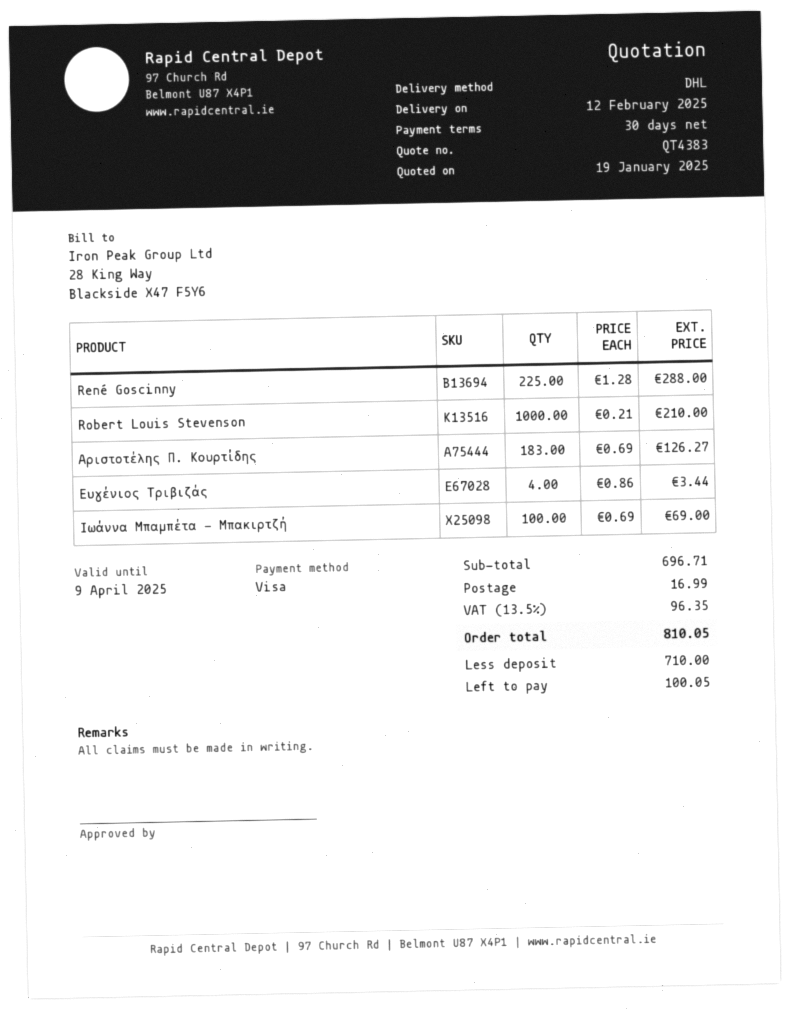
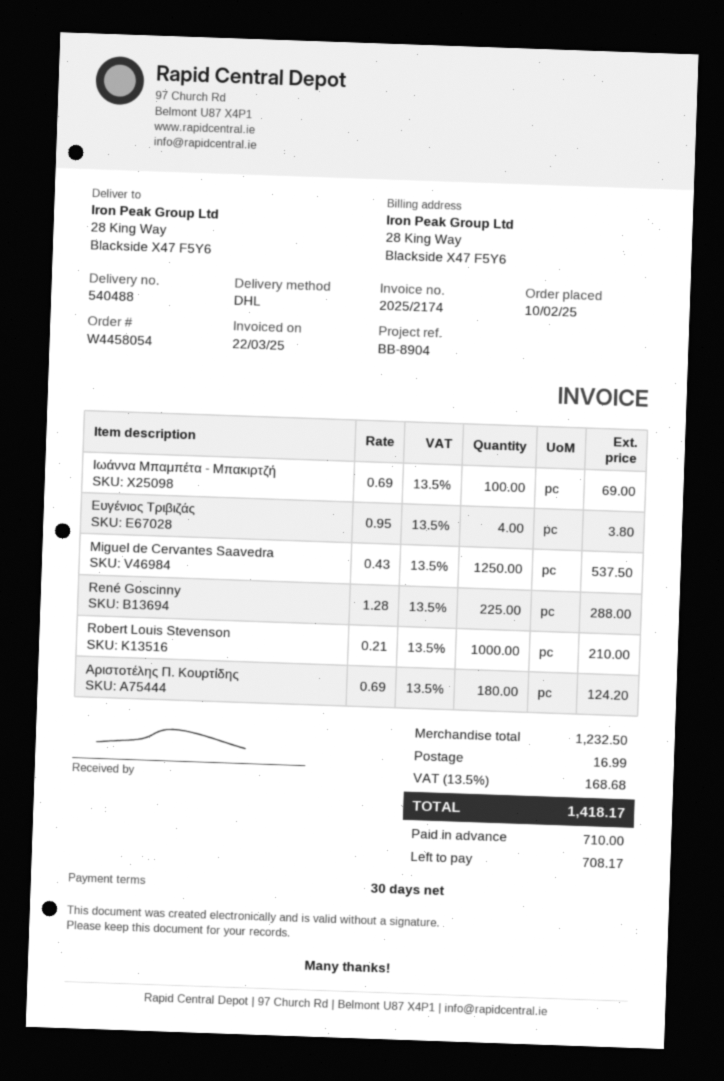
Αριστοτέλης Π. Κουρτίδης: 183 x 0.69 = 126.27 -> 180 x 0.69 = 124.20
Ευγένιος Τριβιζάς: 4 x 0.86 = 3.44 -> 4 x 0.95 = 3.80
Miguel de Cervantes Saavedra: none -> 1250 x 0.43 = 537.50
subtotal: 696.71 -> 1232.50
tax: 13.5% = 96.35 -> 13.5% = 168.68
total: 810.05 -> 1418.17
balance: 100.05 -> 708.17

